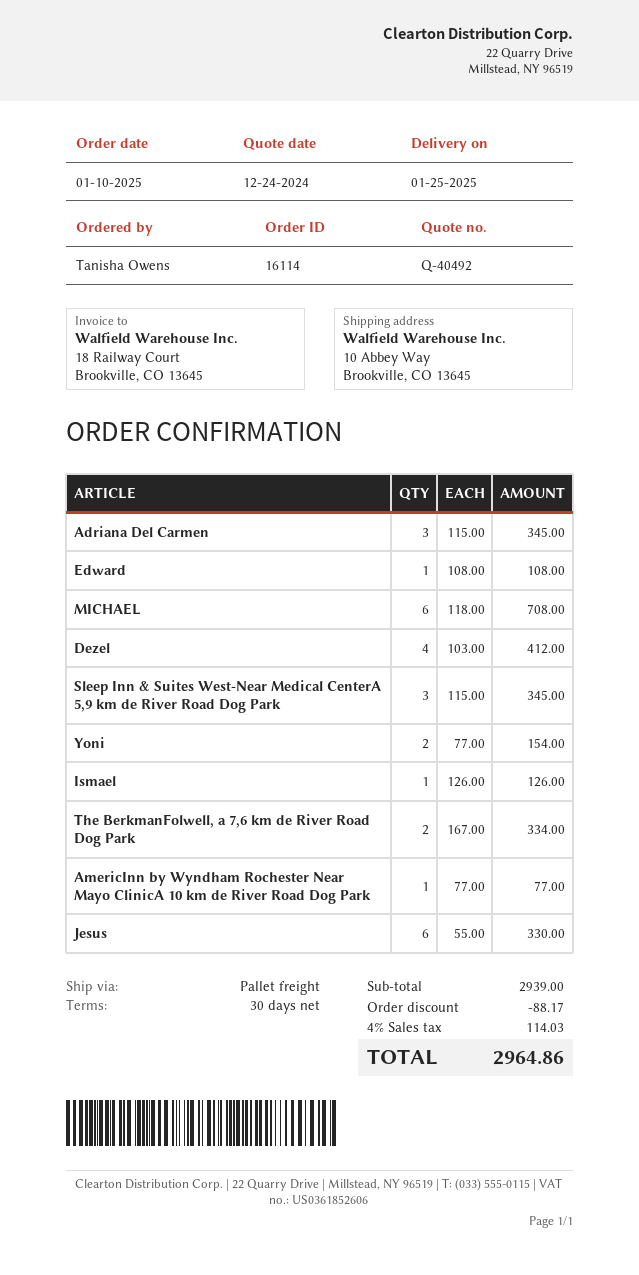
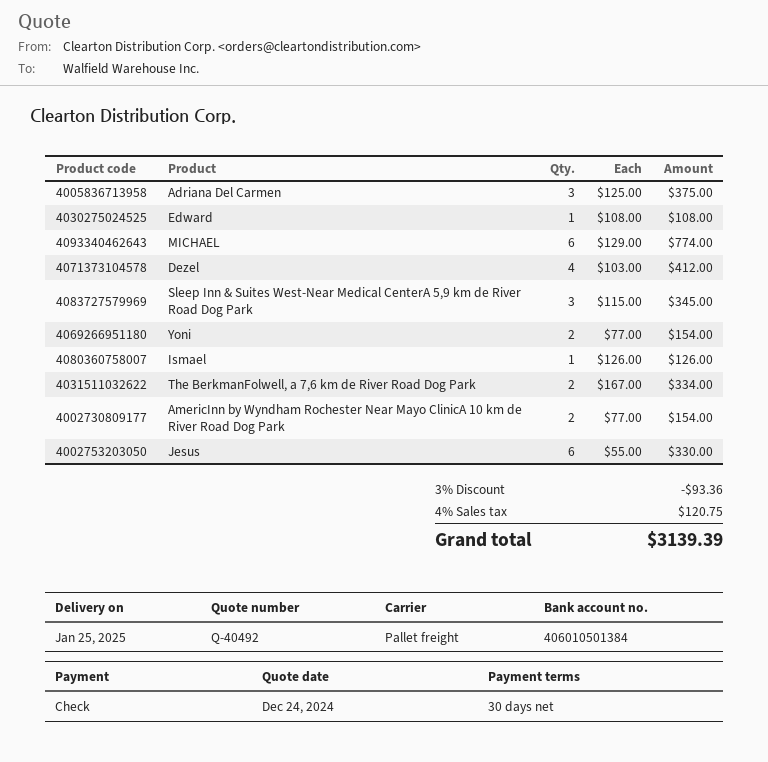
Adriana Del Carmen: 3 x 115.00 = 345.00 -> 3 x 125.00 = 375.00
MICHAEL: 6 x 118.00 = 708.00 -> 6 x 129.00 = 774.00
AmericInn by Wyndham Rochester Near Mayo ClinicA 10 km de River Road Dog Park: 1 x 77.00 = 77.00 -> 2 x 77.00 = 154.00
discount: 88.17 -> 93.36
tax: 4% = 114.03 -> 4% = 120.75
total: 2964.86 -> 3139.39

